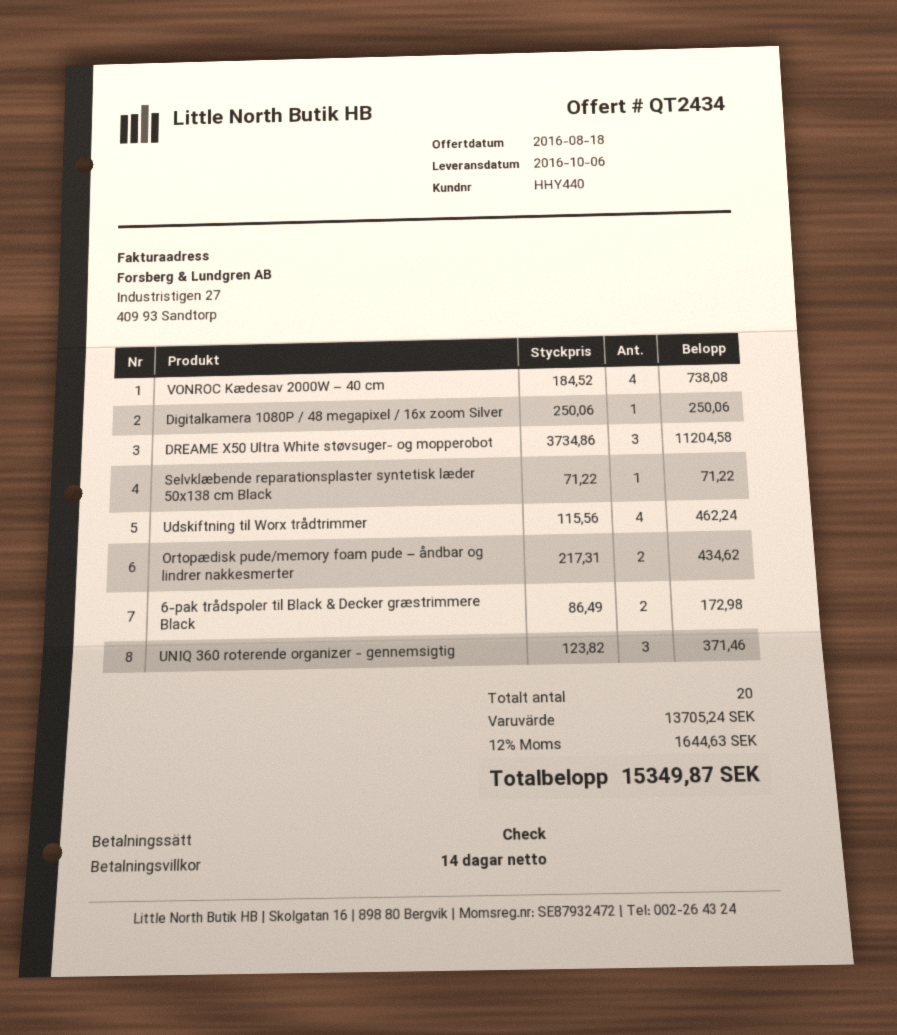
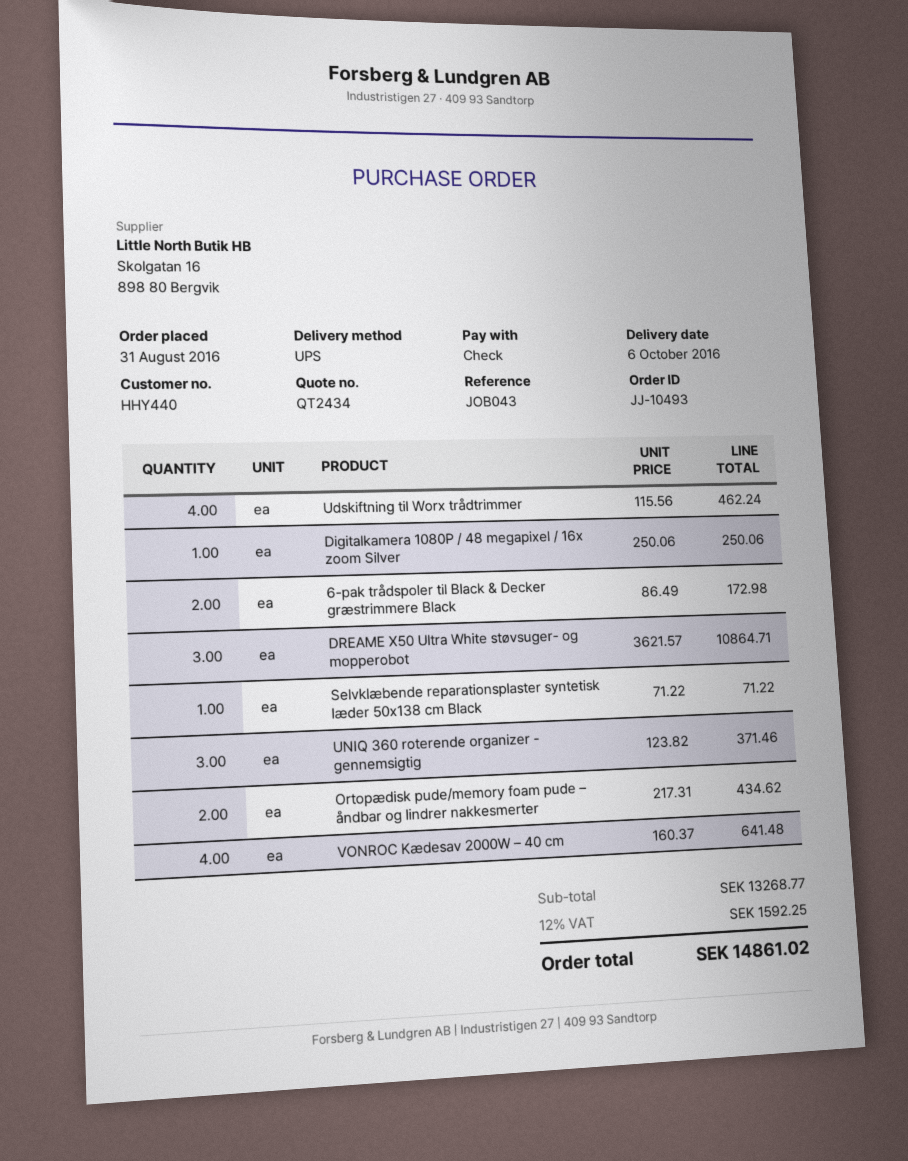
VONROC Kædesav 2000W – 40 cm: 4 x 184.52 = 738.08 -> 4 x 160.37 = 641.48
DREAME X50 Ultra White støvsuger- og mopperobot: 3 x 3734.86 = 11204.58 -> 3 x 3621.57 = 10864.71
subtotal: 13705.24 -> 13268.77
tax: 12% = 1644.63 -> 12% = 1592.25
total: 15349.87 -> 14861.02

